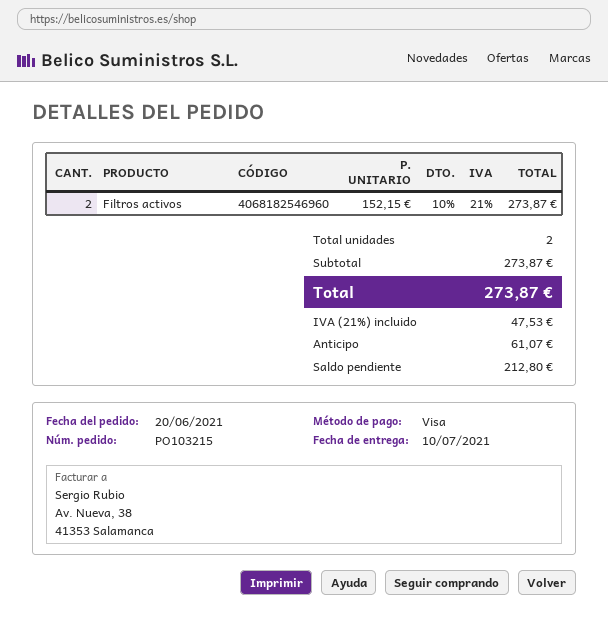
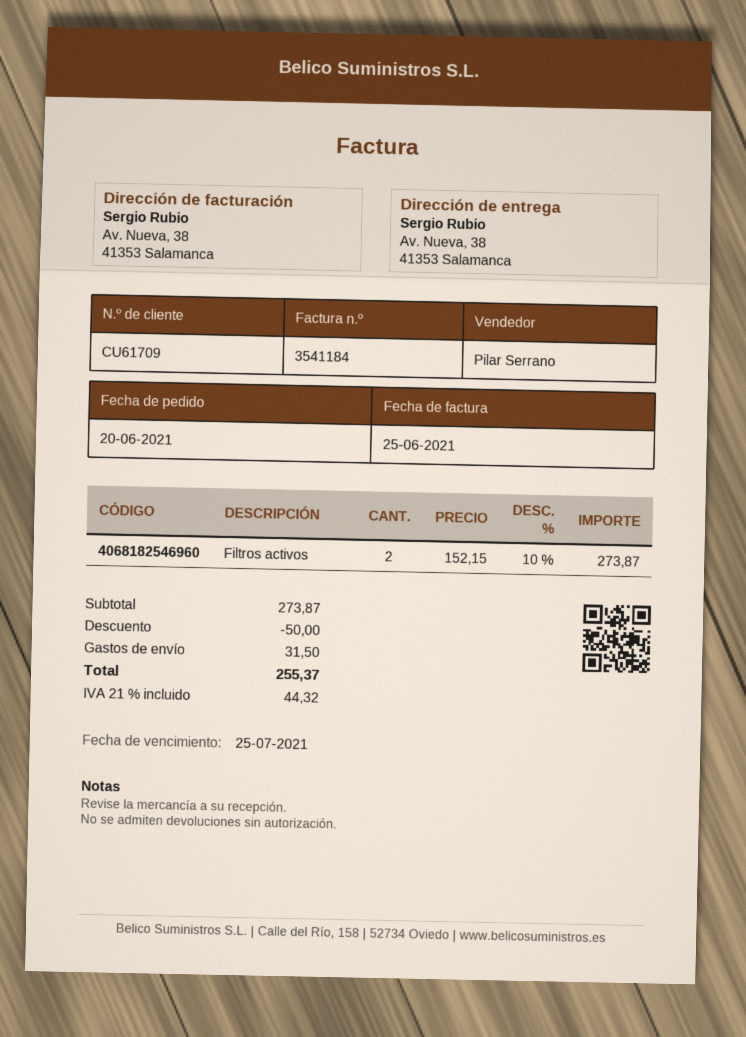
discount: none -> 50.00
shipping: none -> 31.50
tax: 21% = 47.53 -> 21% = 44.32
total: 273.87 -> 255.37

